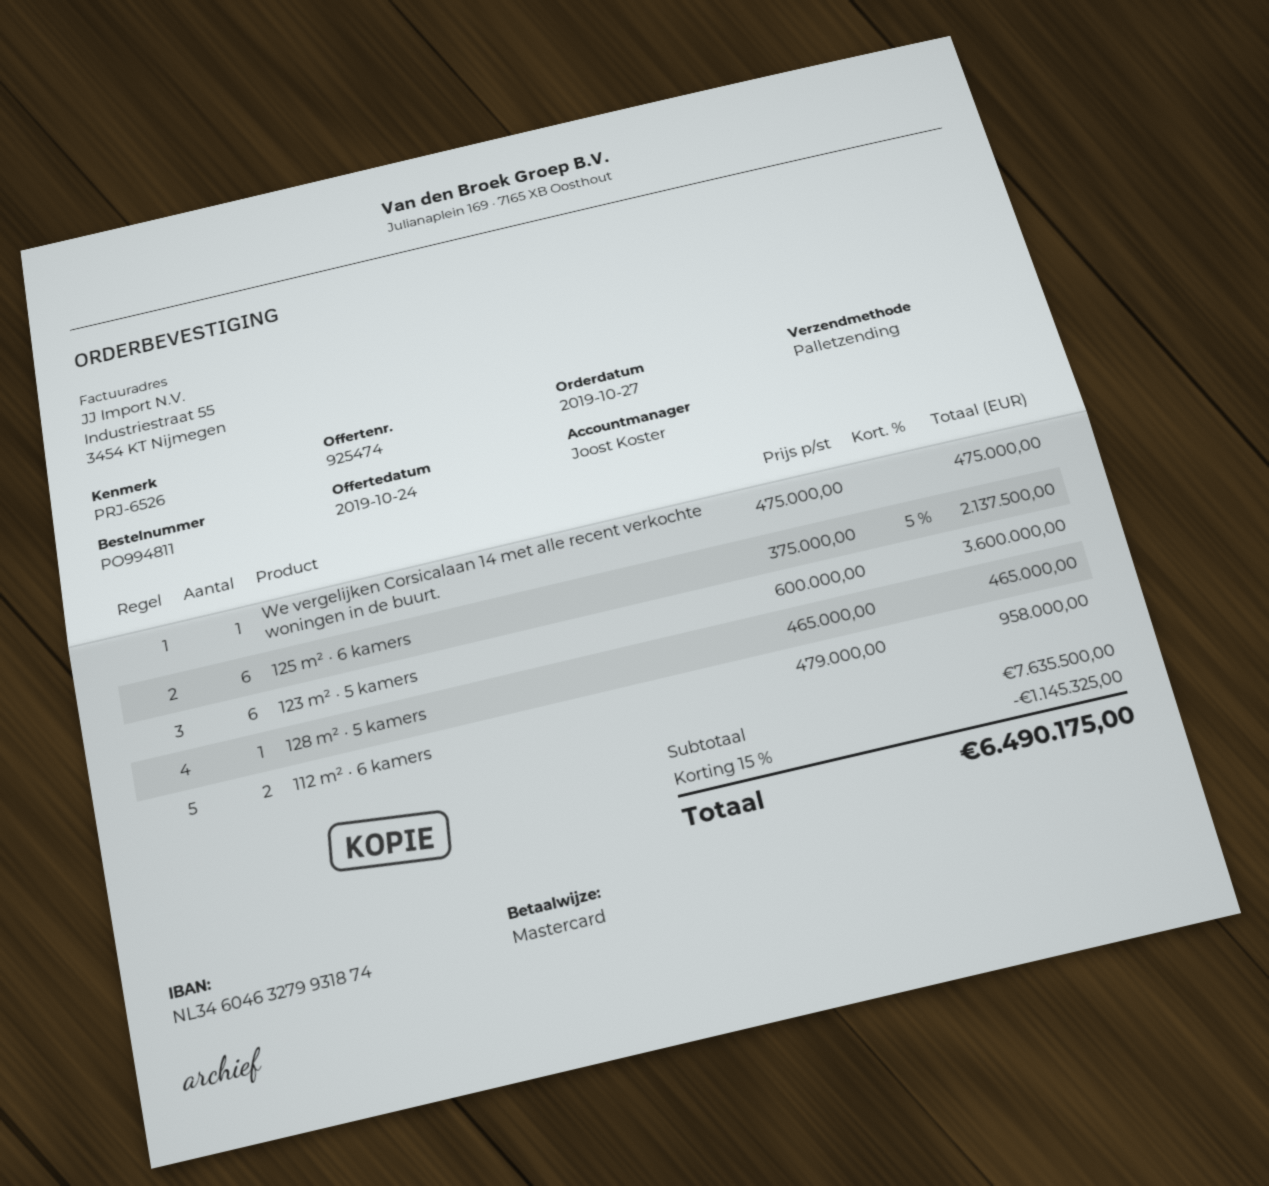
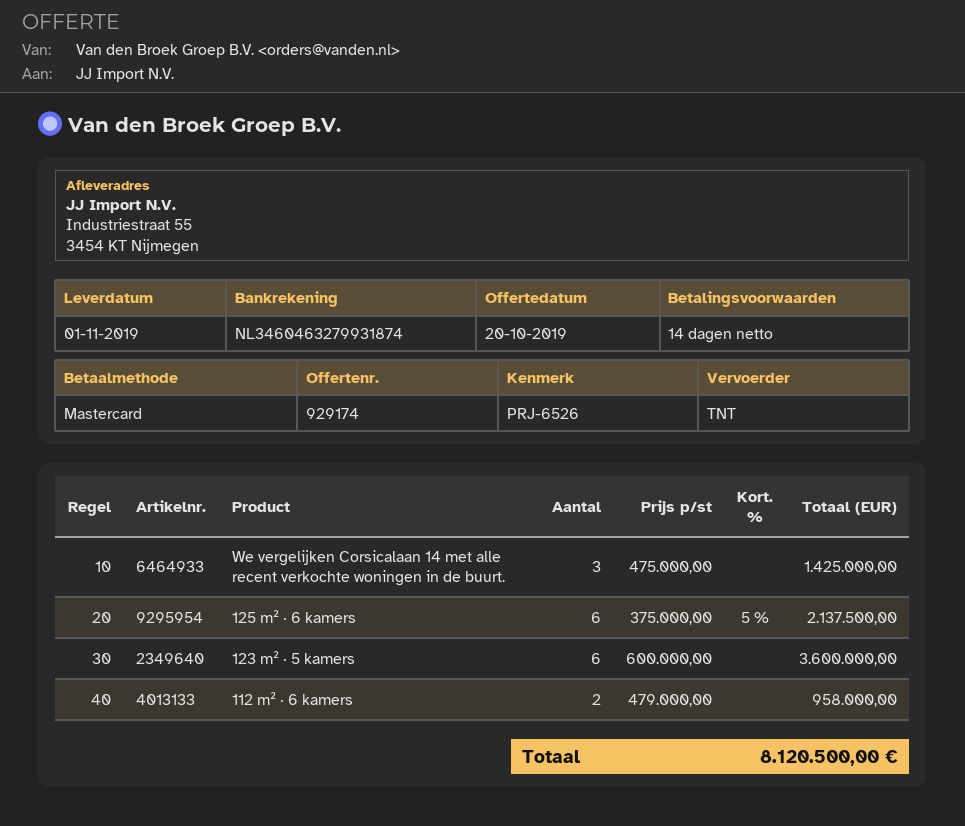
quote number: 925474 -> 929174
quote date: 2019-10-24 -> 2019-10-20
shipping method: pallet freight -> TNT
We vergelijken Corsicalaan 14 met alle recent verkochte woningen in de buurt.: 1 x 475000.00 = 475000.00 -> 3 x 475000.00 = 1425000.00
128 m² · 5 kamers: 1 x 465000.00 = 465000.00 -> none
discount: 15% = 1145325.00 -> none
total: 6490175.00 -> 8120500.00

